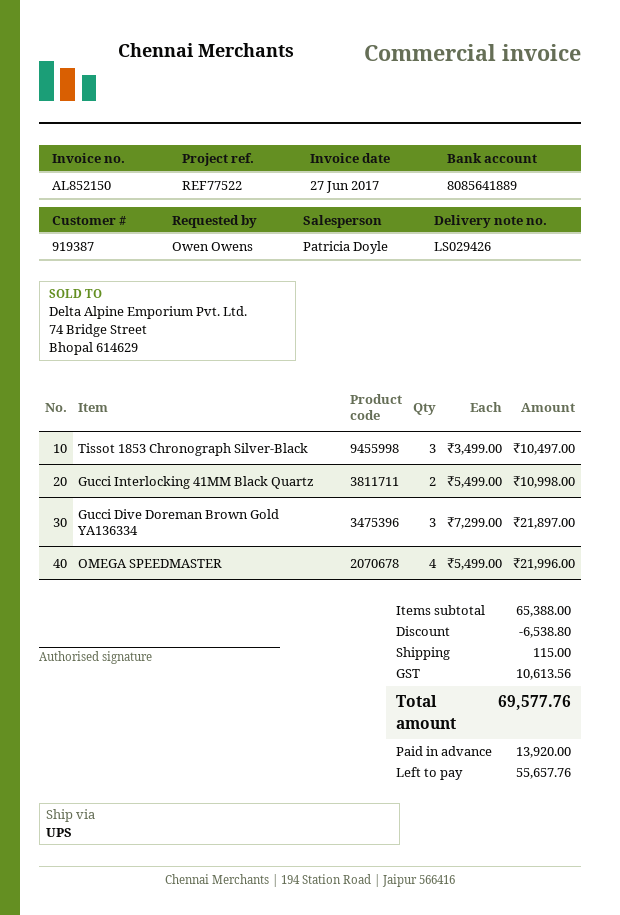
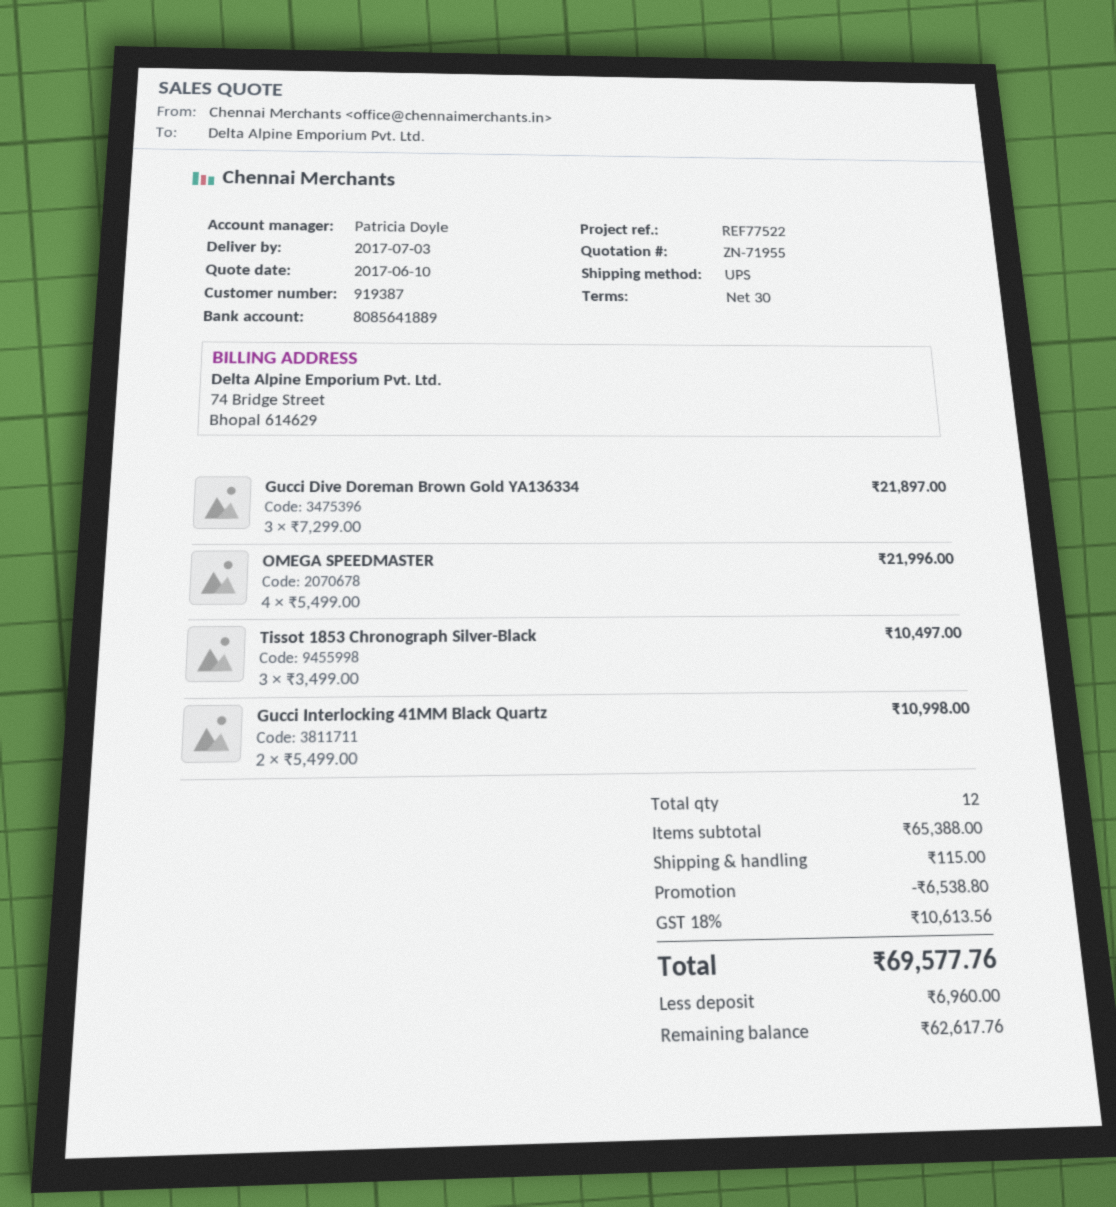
deposit: 13920.00 -> 6960.00
balance: 55657.76 -> 62617.76

